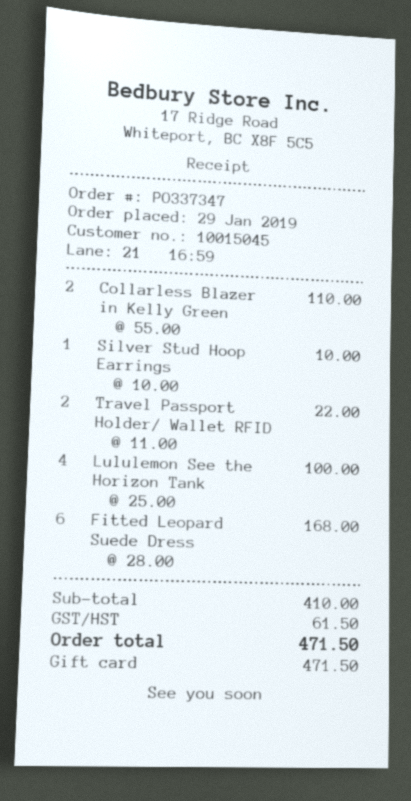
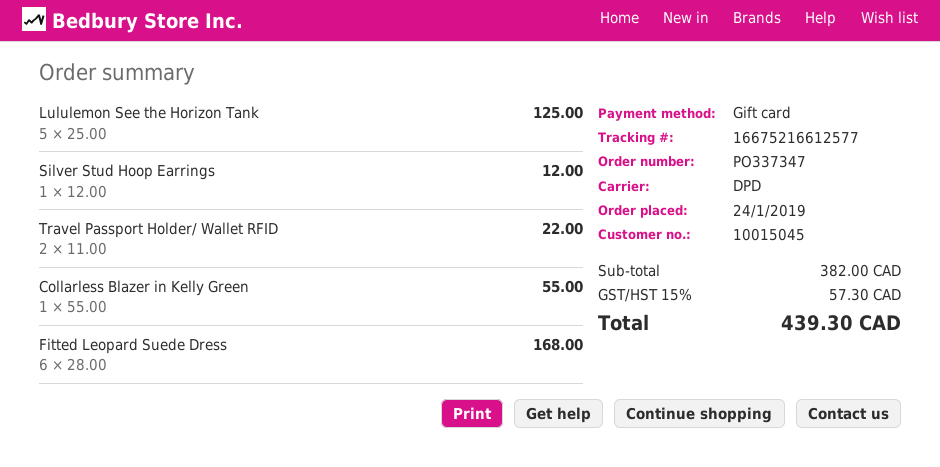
order date: 2019-01-29 -> 2019-01-24
Collarless Blazer in Kelly Green: 2 x 55.00 = 110.00 -> 1 x 55.00 = 55.00
Silver Stud Hoop Earrings: 1 x 10.00 = 10.00 -> 1 x 12.00 = 12.00
Lululemon See the Horizon Tank: 4 x 25.00 = 100.00 -> 5 x 25.00 = 125.00
subtotal: 410.00 -> 382.00
tax: 61.50 -> 57.30
total: 471.50 -> 439.30

